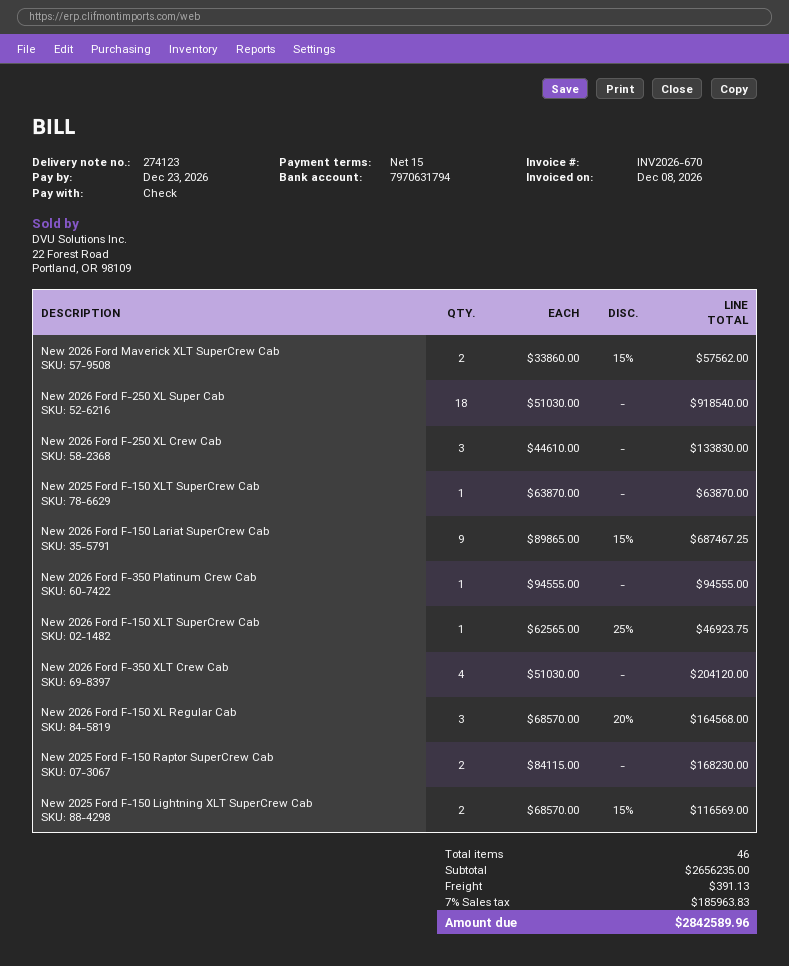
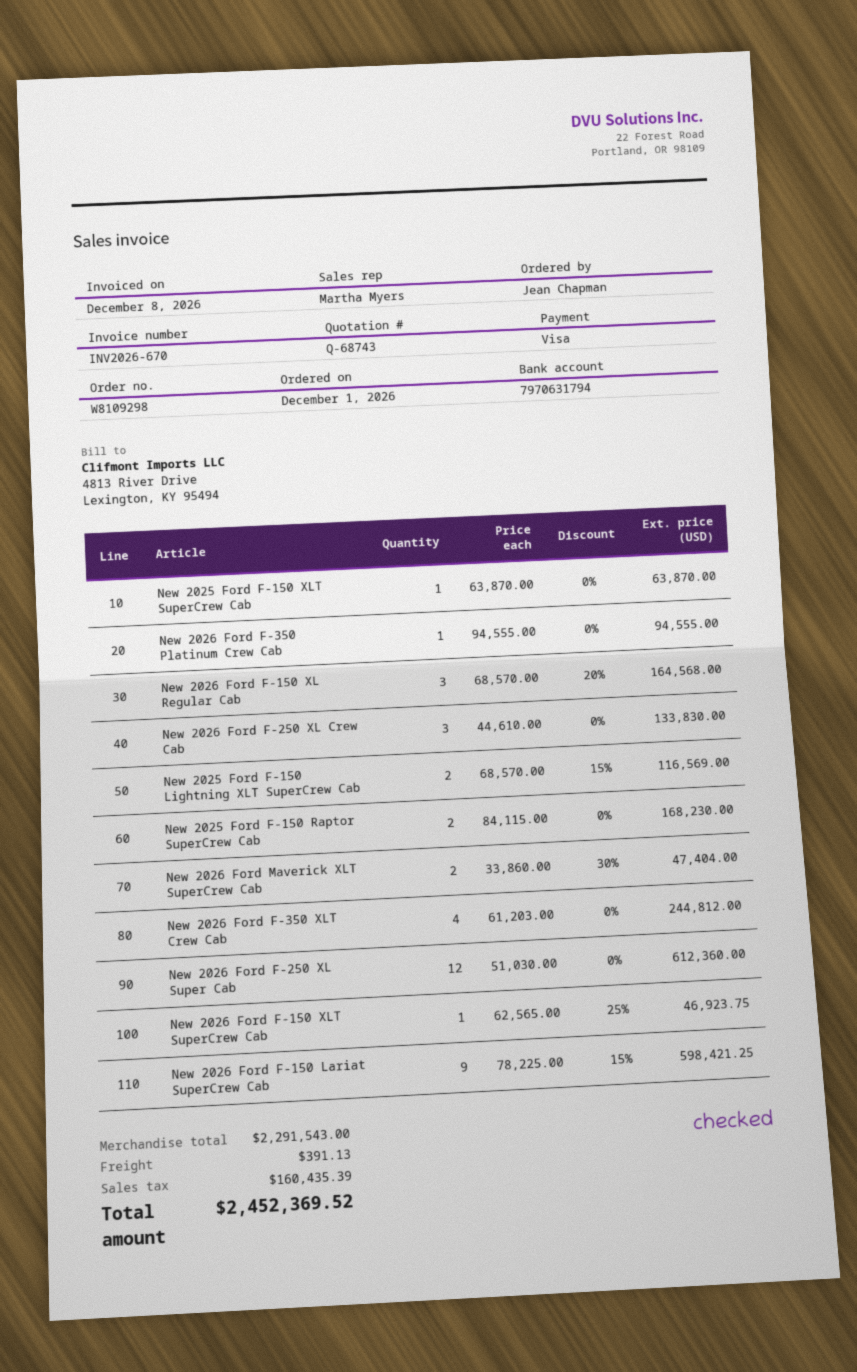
payment method: cheque -> Visa
New 2026 Ford Maverick XLT SuperCrew Cab: 2 x 33860.00 - 15% = 57562.00 -> 2 x 33860.00 - 30% = 47404.00
New 2026 Ford F-250 XL Super Cab: 18 x 51030.00 = 918540.00 -> 12 x 51030.00 = 612360.00
New 2026 Ford F-150 Lariat SuperCrew Cab: 9 x 89865.00 - 15% = 687467.25 -> 9 x 78225.00 - 15% = 598421.25
New 2026 Ford F-350 XLT Crew Cab: 4 x 51030.00 = 204120.00 -> 4 x 61203.00 = 244812.00
subtotal: 2656235.00 -> 2291543.00
tax: 185963.83 -> 160435.39
total: 2842589.96 -> 2452369.52

